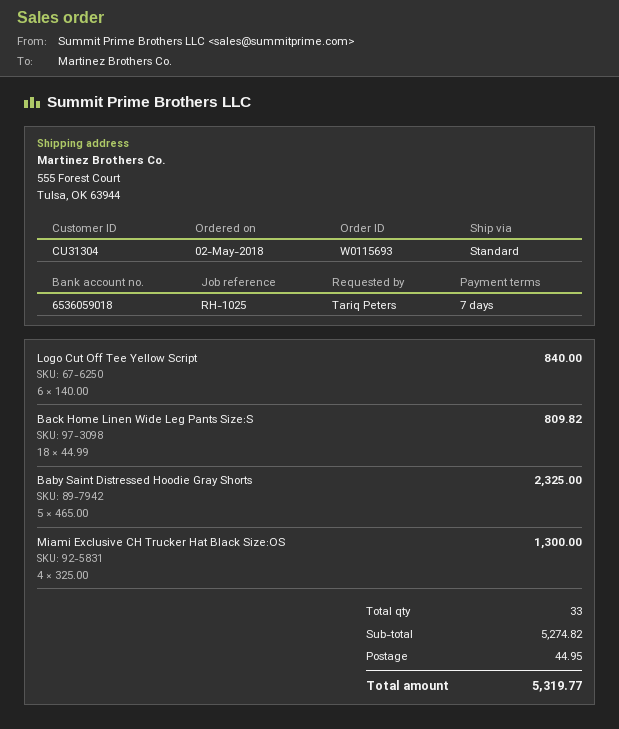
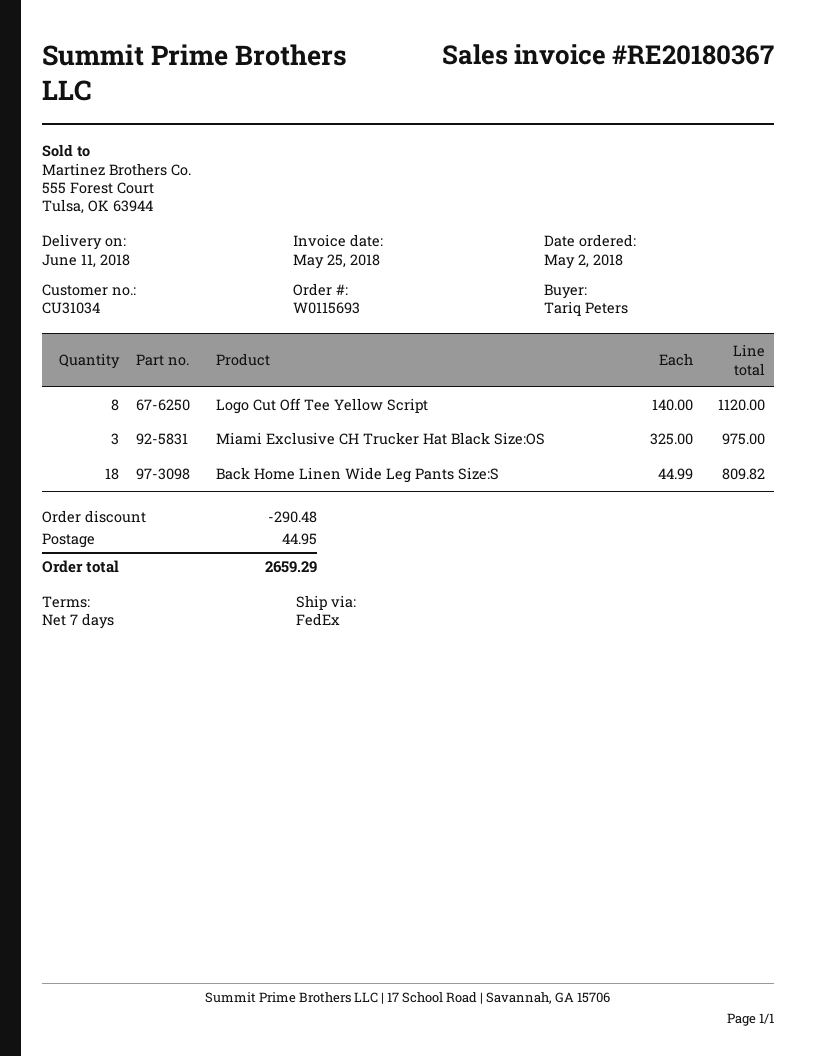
customer number: CU31304 -> CU31034
shipping method: standard -> FedEx
Logo Cut Off Tee Yellow Script: 6 x 140.00 = 840.00 -> 8 x 140.00 = 1120.00
Baby Saint Distressed Hoodie Gray Shorts: 5 x 465.00 = 2325.00 -> none
Miami Exclusive CH Trucker Hat Black Size:OS: 4 x 325.00 = 1300.00 -> 3 x 325.00 = 975.00
discount: none -> 290.48
total: 5319.77 -> 2659.29

